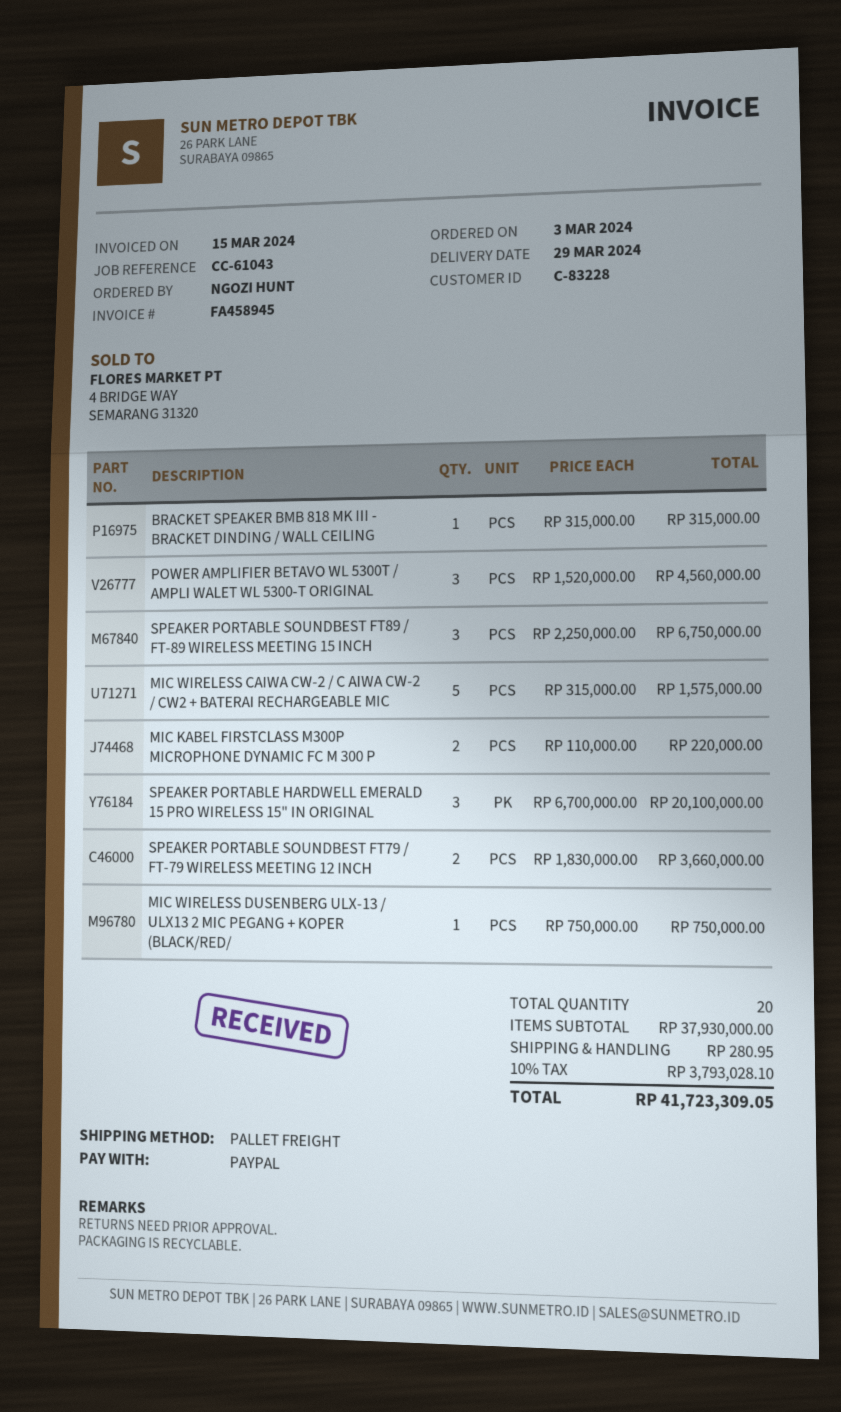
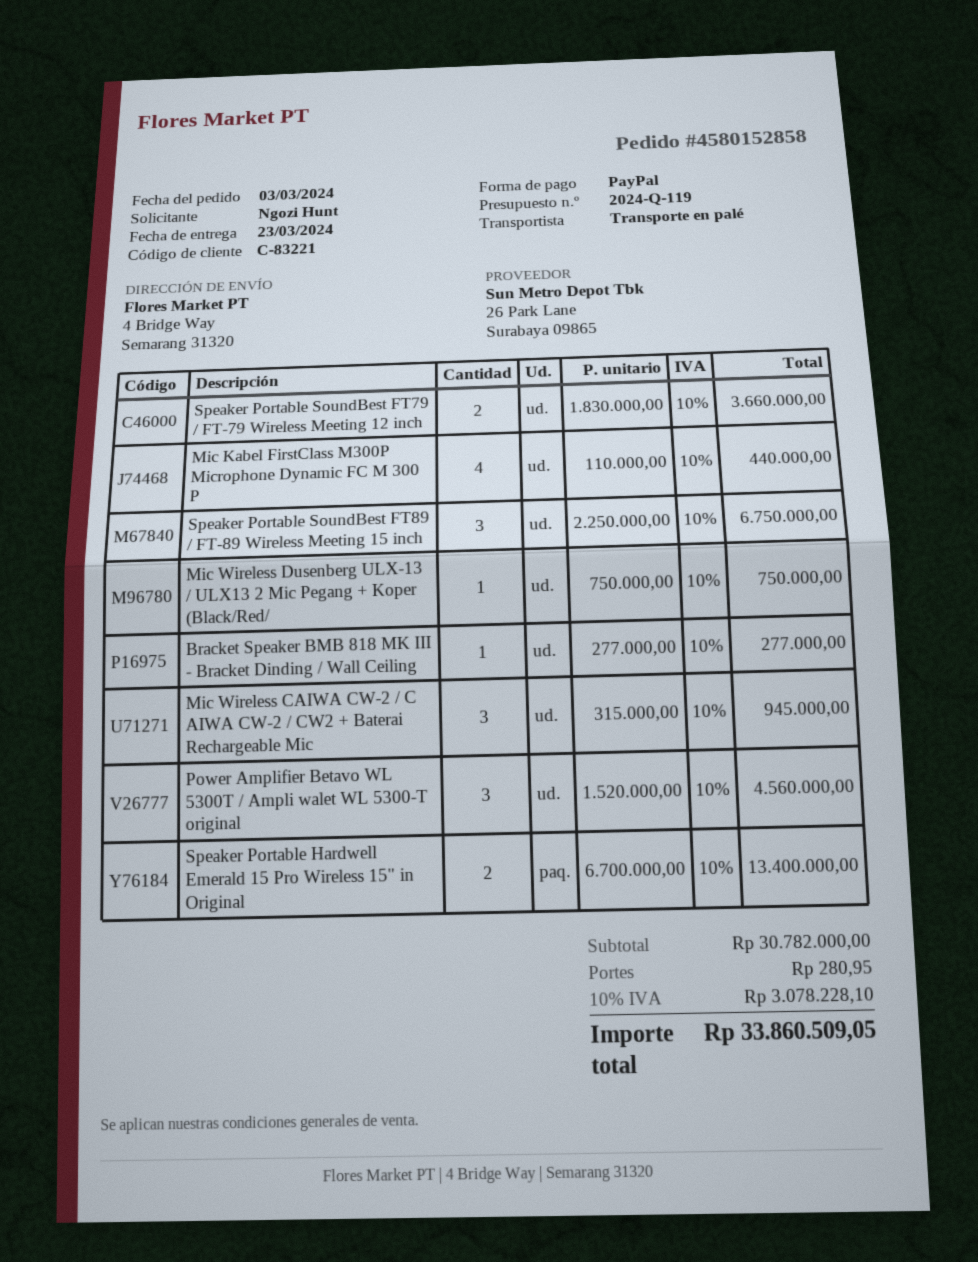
delivery date: 2024-03-29 -> 2024-03-23
customer number: C-83228 -> C-83221
BRACKET SPEAKER BMB 818 MK III - BRACKET DINDING / WALL CEILING: 1 x 315000.00 = 315000.00 -> 1 x 277000.00 = 277000.00
MIC WIRELESS CAIWA CW-2 / C AIWA CW-2 / CW2 + BATERAI RECHARGEABLE MIC: 5 x 315000.00 = 1575000.00 -> 3 x 315000.00 = 945000.00
MIC KABEL FIRSTCLASS M300P MICROPHONE DYNAMIC FC M 300 P: 2 x 110000.00 = 220000.00 -> 4 x 110000.00 = 440000.00
SPEAKER PORTABLE HARDWELL EMERALD 15 PRO WIRELESS 15" IN ORIGINAL: 3 x 6700000.00 = 20100000.00 -> 2 x 6700000.00 = 13400000.00
subtotal: 37930000.00 -> 30782000.00
tax: 10% = 3793028.10 -> 10% = 3078228.10
total: 41723309.05 -> 33860509.05

